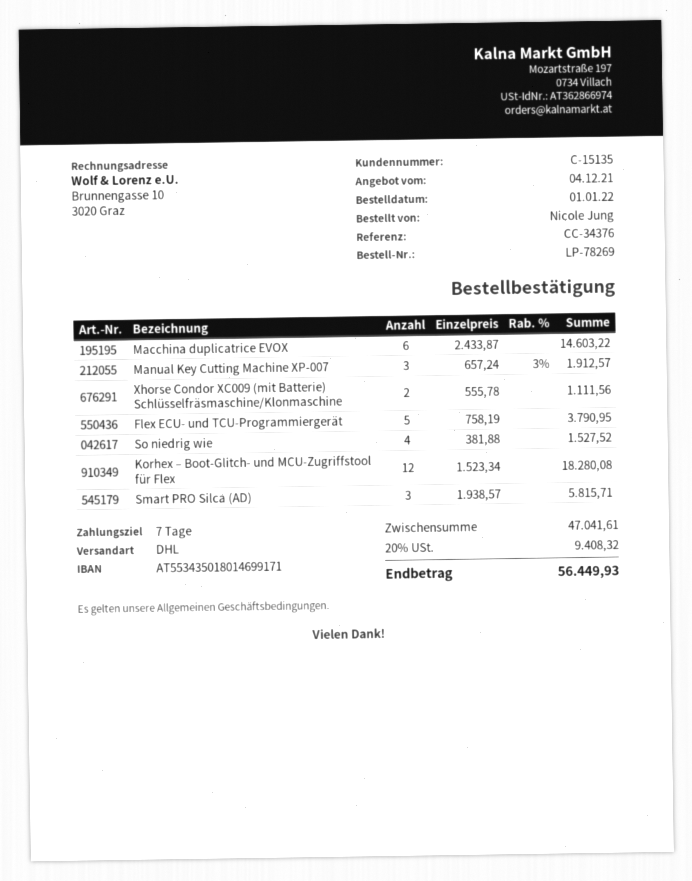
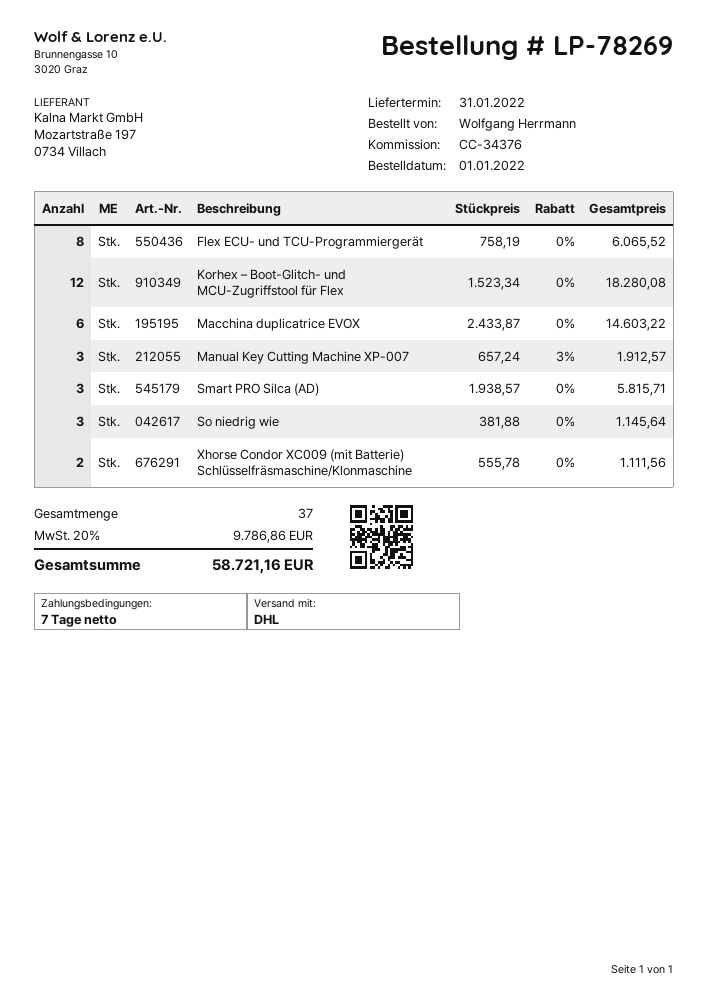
ordered by: Nicole Jung -> Wolfgang Herrmann
Flex ECU- und TCU-Programmiergerät: 5 x 758.19 = 3790.95 -> 8 x 758.19 = 6065.52
So niedrig wie: 4 x 381.88 = 1527.52 -> 3 x 381.88 = 1145.64
tax: 20% = 9408.32 -> 20% = 9786.86
total: 56449.93 -> 58721.16

